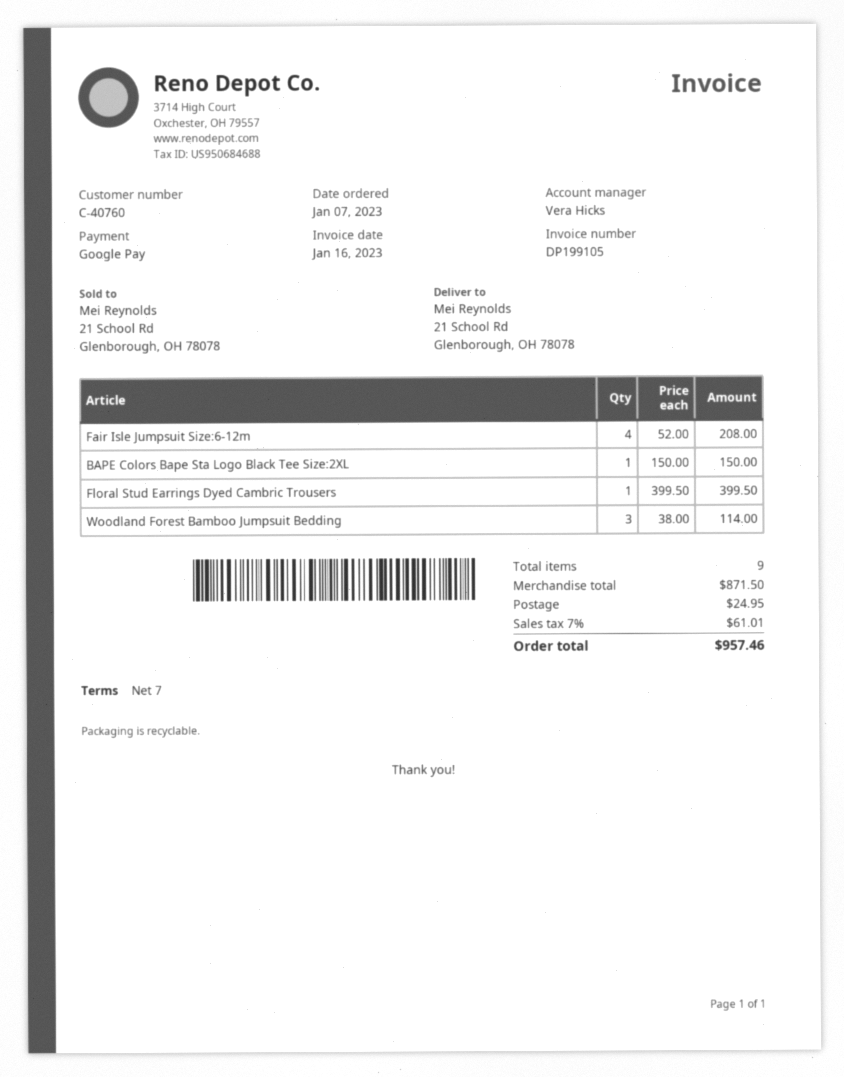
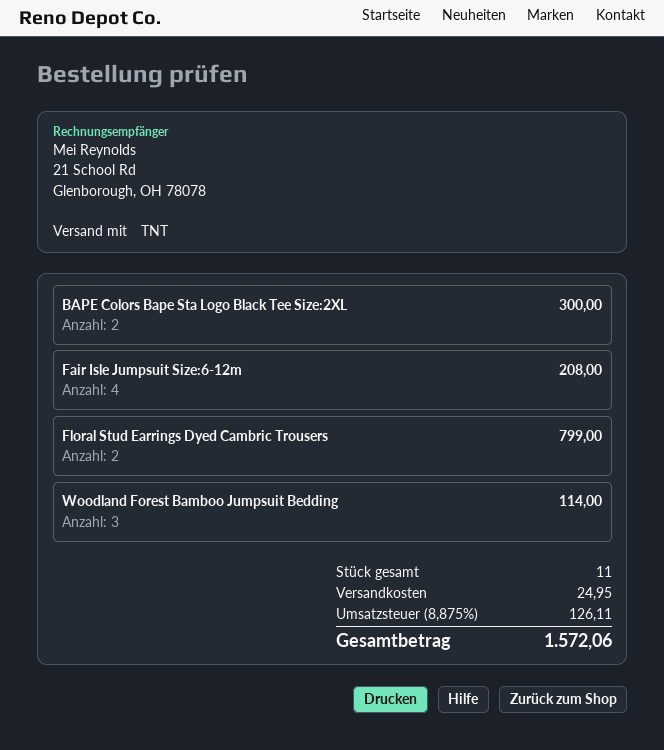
BAPE Colors Bape Sta Logo Black Tee Size:2XL: 1 for 150.00 -> 2 for 300.00
Floral Stud Earrings Dyed Cambric Trousers: 1 for 399.50 -> 2 for 799.00
total quantity: 9 -> 11
tax: 7% = 61.01 -> 8.875% = 126.11
total: 957.46 -> 1572.06

